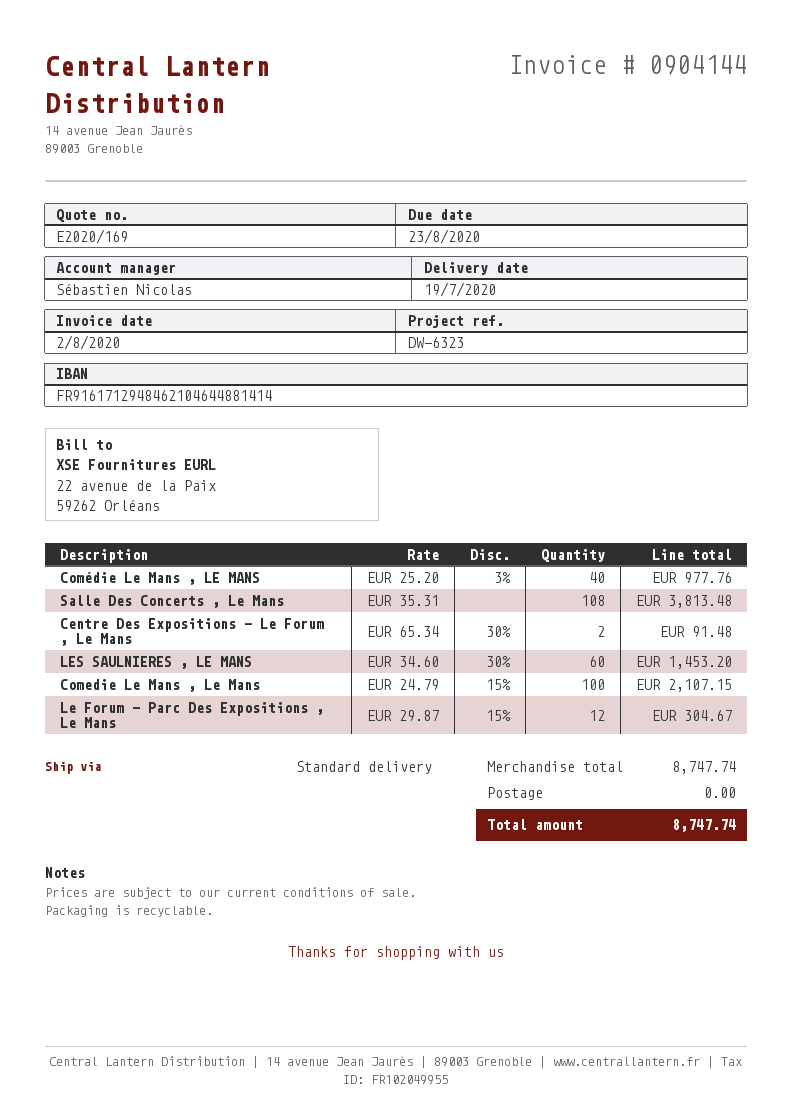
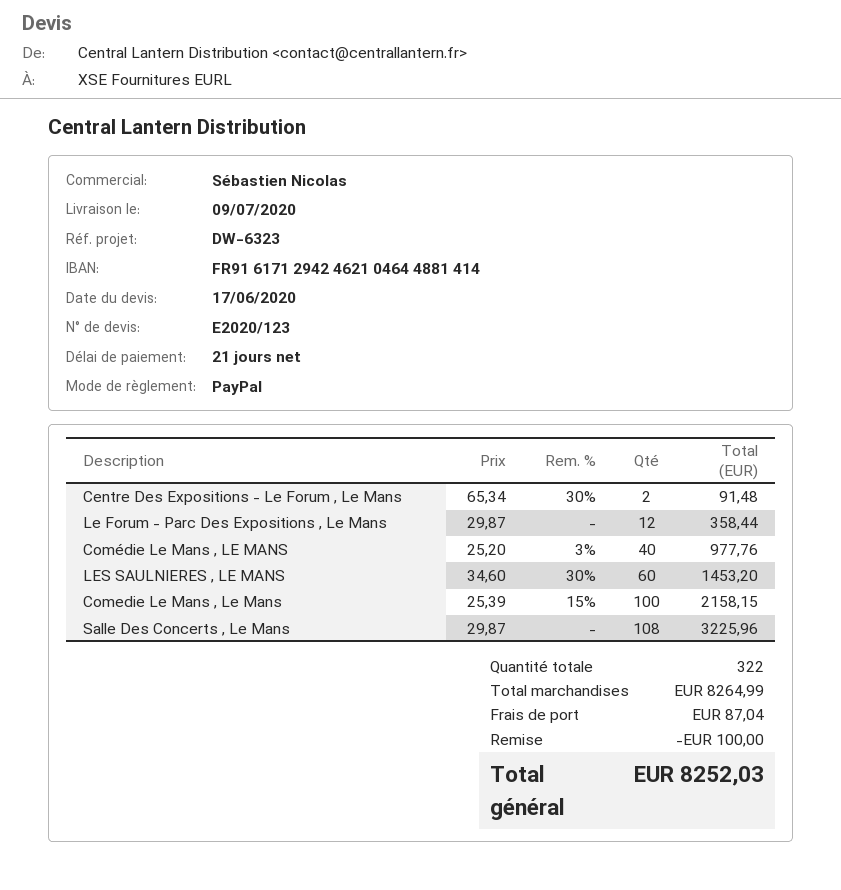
quote number: E2020/169 -> E2020/123
delivery date: 2020-07-19 -> 2020-07-09
bank account: FR9161712948462104644881414 -> FR9161712942462104644881414
Salle Des Concerts , Le Mans: 108 x 35.31 = 3813.48 -> 108 x 29.87 = 3225.96
Comedie Le Mans , Le Mans: 100 x 24.79 - 15% = 2107.15 -> 100 x 25.39 - 15% = 2158.15
Le Forum - Parc Des Expositions , Le Mans: 12 x 29.87 - 15% = 304.67 -> 12 x 29.87 = 358.44
subtotal: 8747.74 -> 8264.99
discount: none -> 100.00
shipping: 0.00 -> 87.04
total: 8747.74 -> 8252.03

